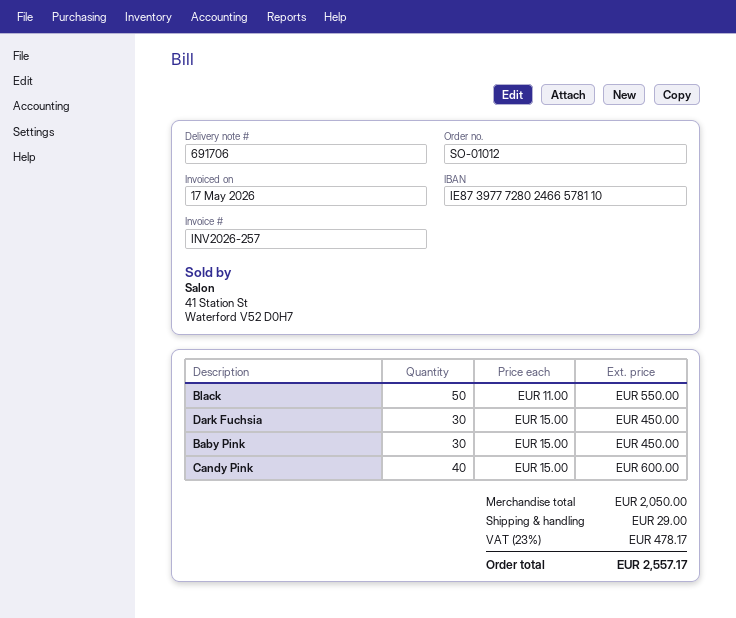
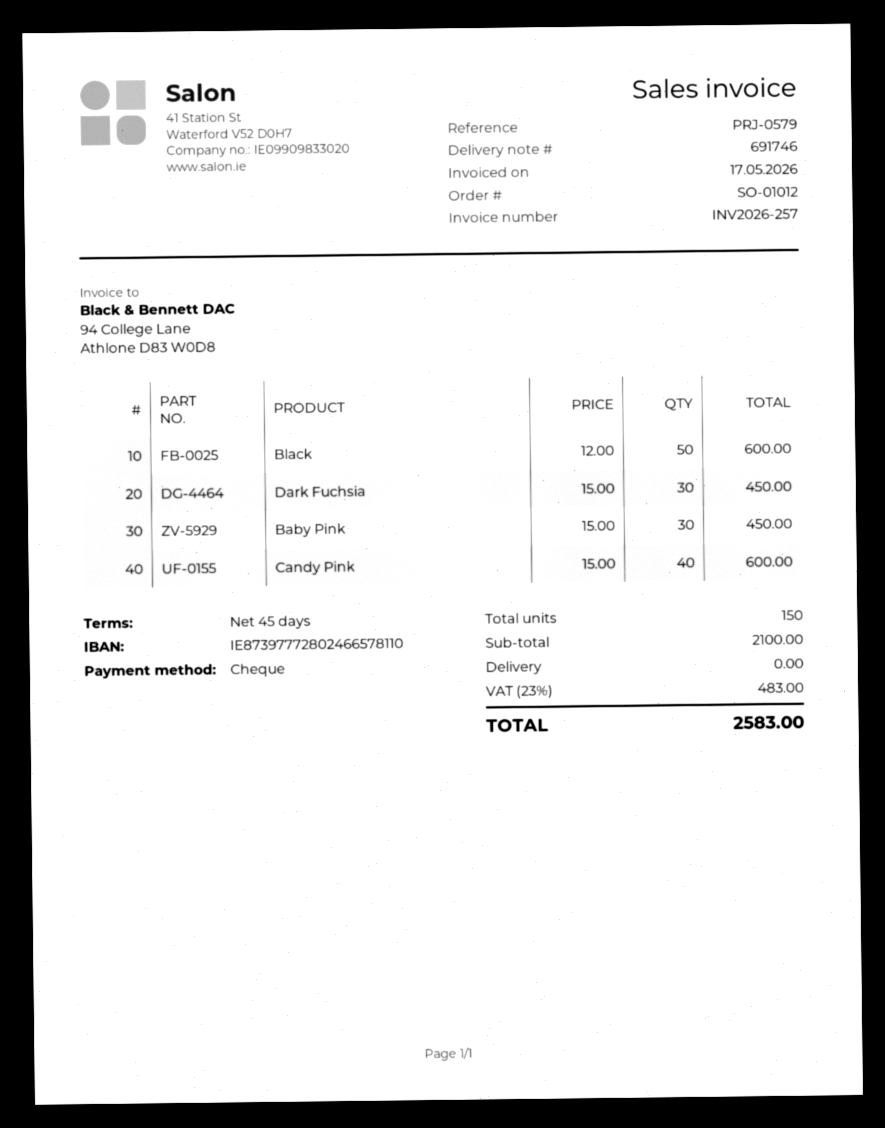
delivery note number: 691706 -> 691746
Black: 50 x 11.00 = 550.00 -> 50 x 12.00 = 600.00
subtotal: 2050.00 -> 2100.00
shipping: 29.00 -> 0.00
tax: 23% = 478.17 -> 23% = 483.00
total: 2557.17 -> 2583.00

